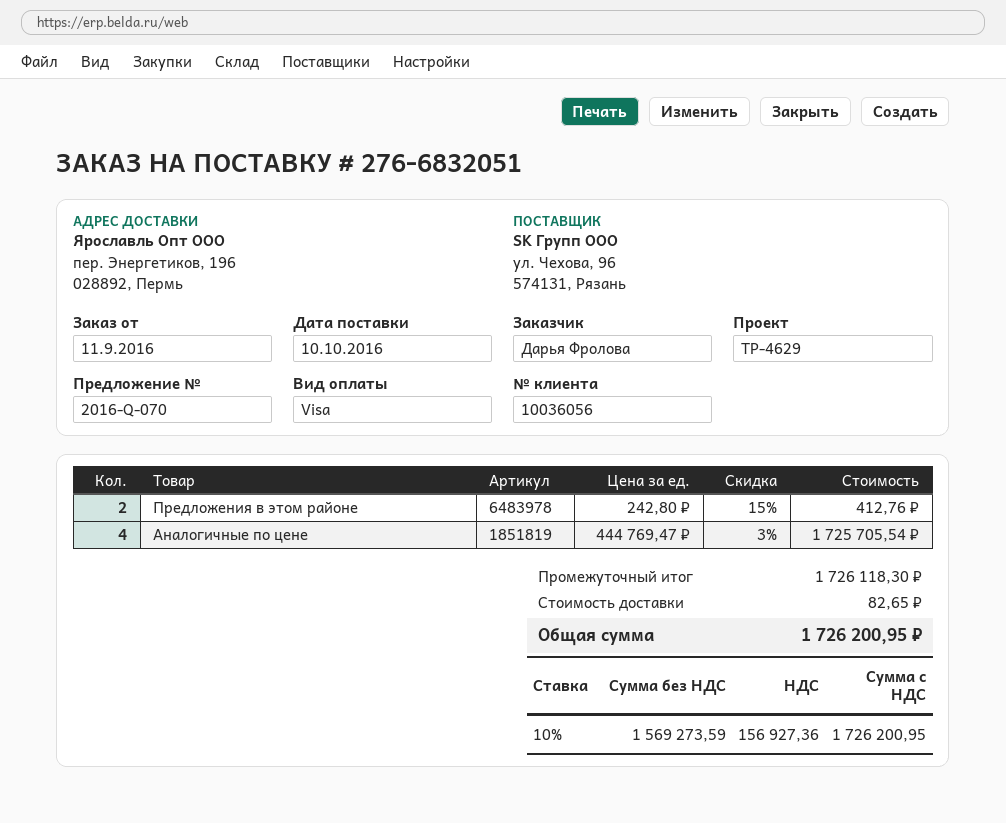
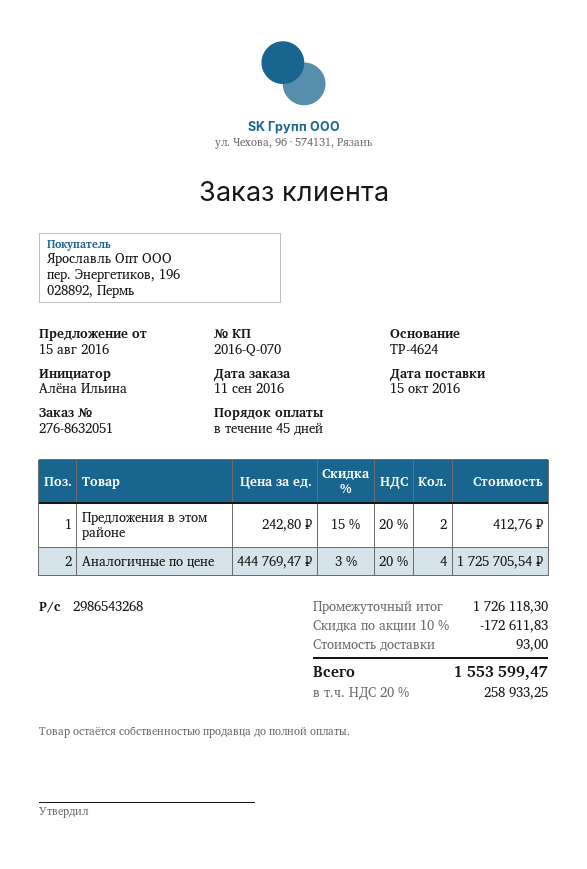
order number: 276-6832051 -> 276-8632051
delivery date: 2016-10-10 -> 2016-10-15
reference: TP-4629 -> TP-4624
ordered by: Дарья Фролова -> Алёна Ильина
discount: none -> 10% = 172611.83
shipping: 82.65 -> 93.00
tax: 10% = 156927.36 -> 20% = 258933.25
total: 1726200.95 -> 1553599.47

